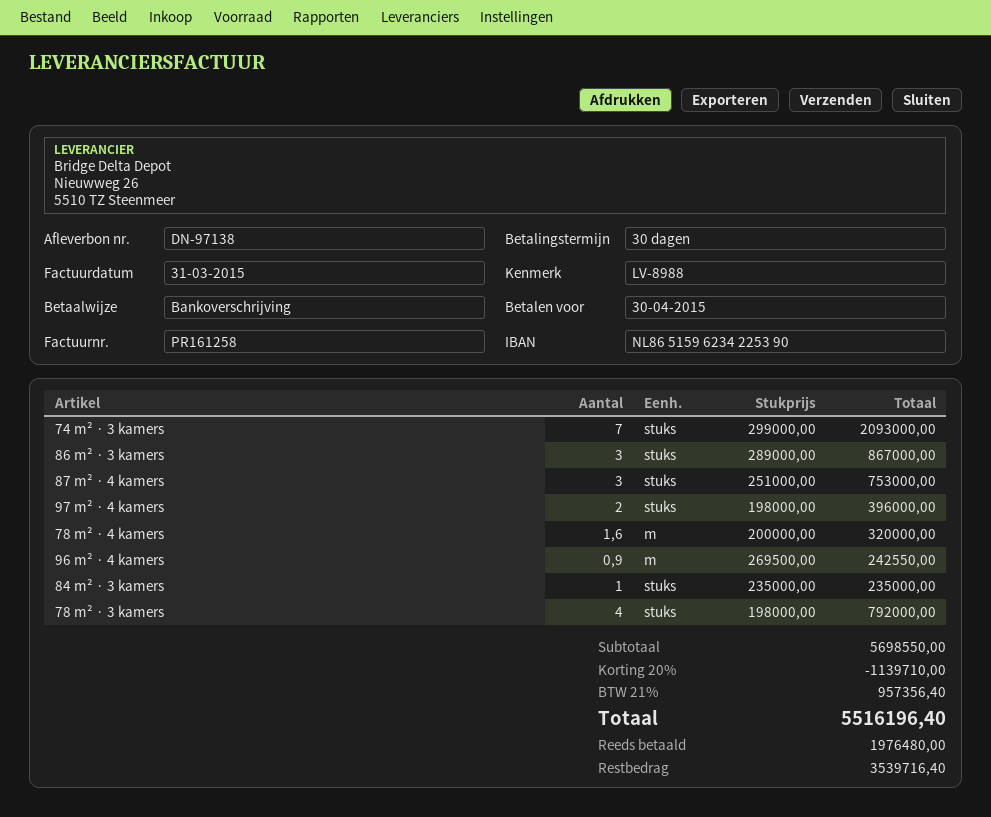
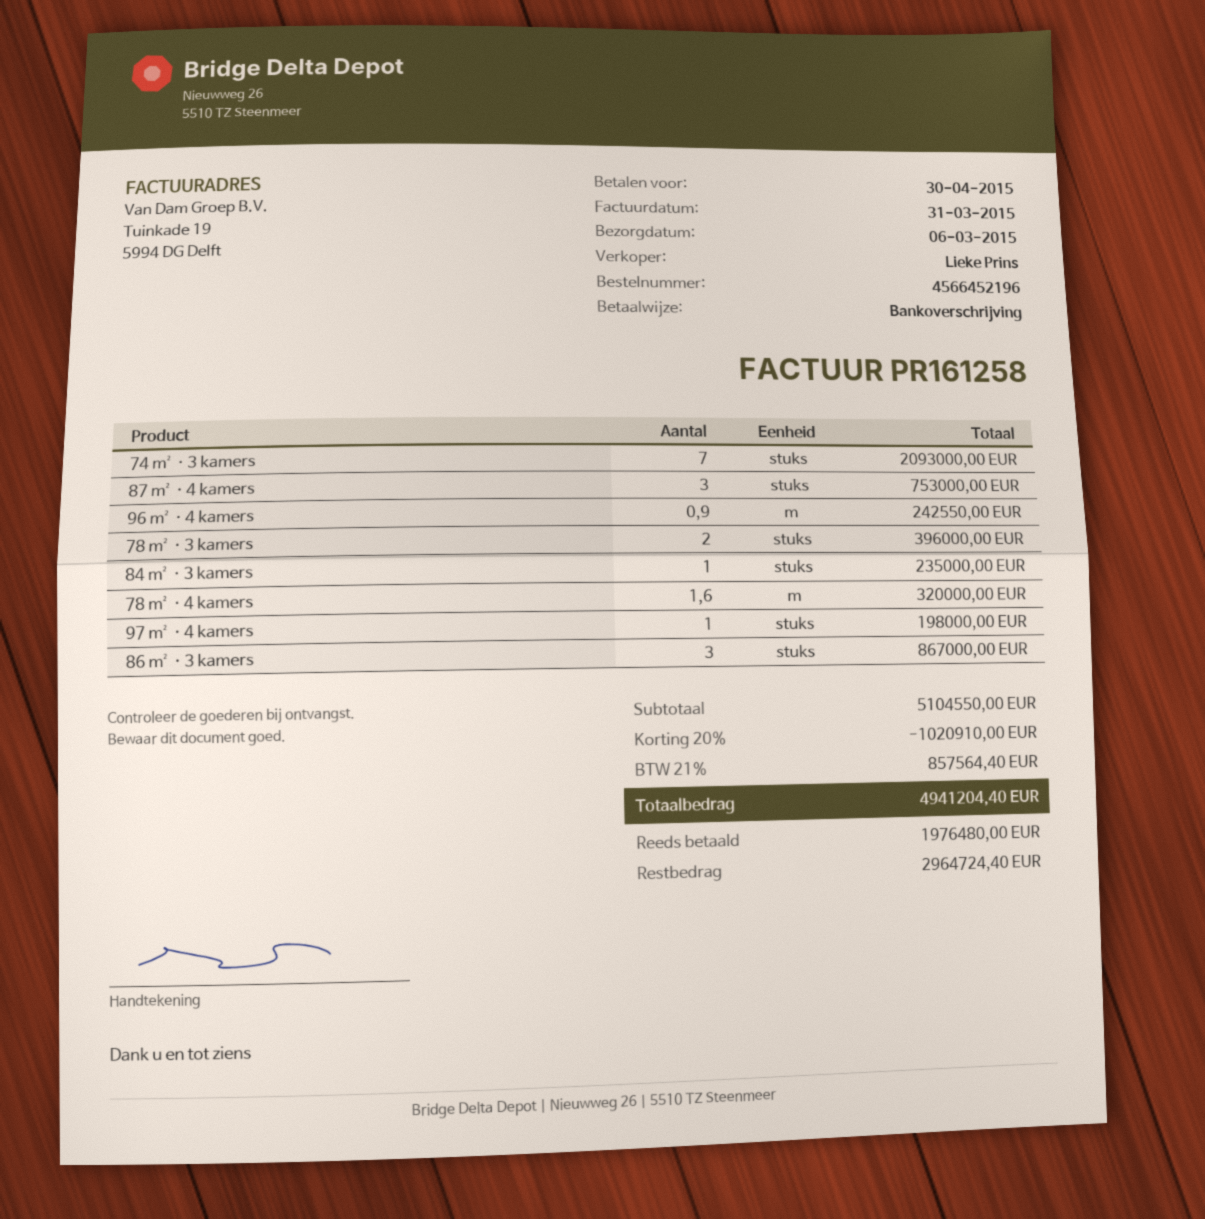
97 m² · 4 kamers: 2 for 396000.00 -> 1 for 198000.00
78 m² · 3 kamers: 4 for 792000.00 -> 2 for 396000.00
subtotal: 5698550.00 -> 5104550.00
discount: 20% = 1139710.00 -> 20% = 1020910.00
tax: 21% = 957356.40 -> 21% = 857564.40
total: 5516196.40 -> 4941204.40
balance: 3539716.40 -> 2964724.40

